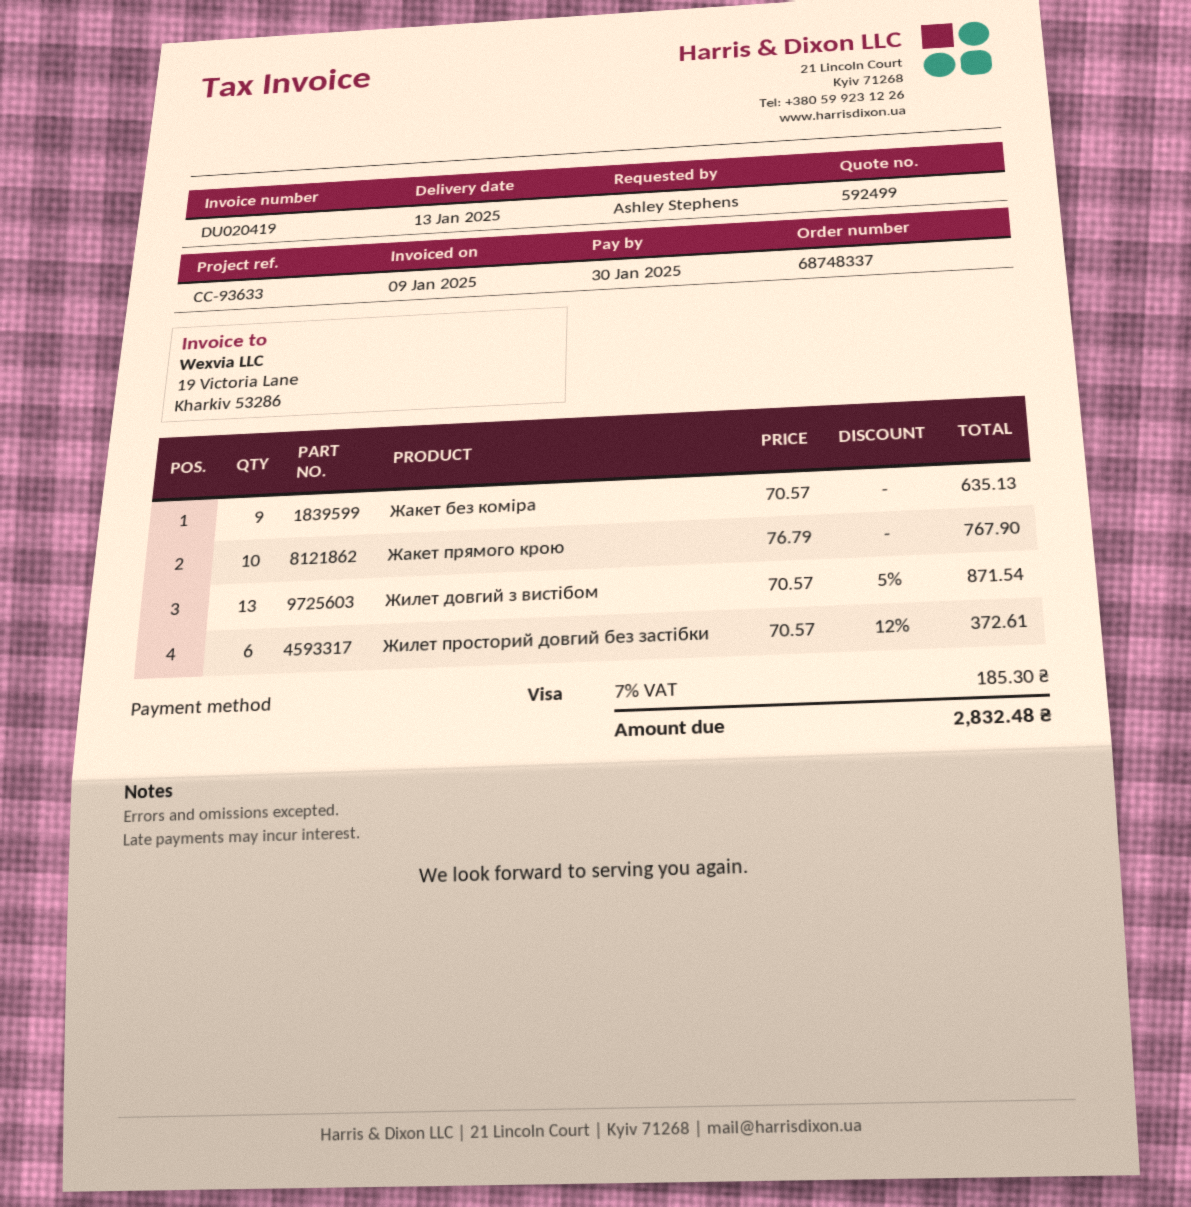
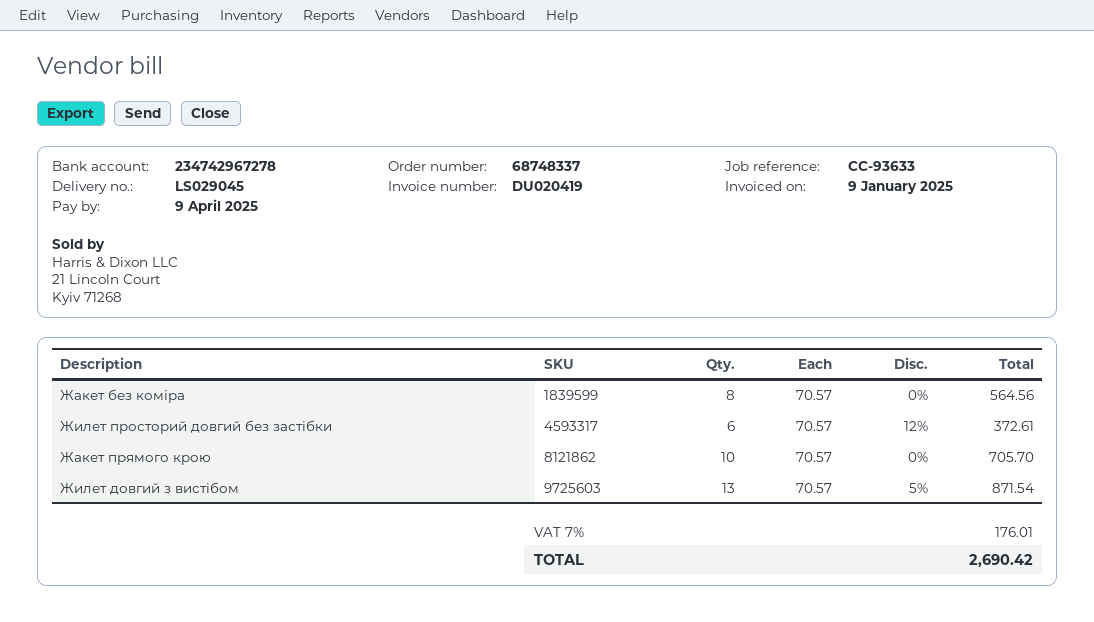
due date: 2025-01-30 -> 2025-04-09
Жакет без коміра: 9 x 70.57 = 635.13 -> 8 x 70.57 = 564.56
Жакет прямого крою: 10 x 76.79 = 767.90 -> 10 x 70.57 = 705.70
tax: 7% = 185.30 -> 7% = 176.01
total: 2832.48 -> 2690.42

